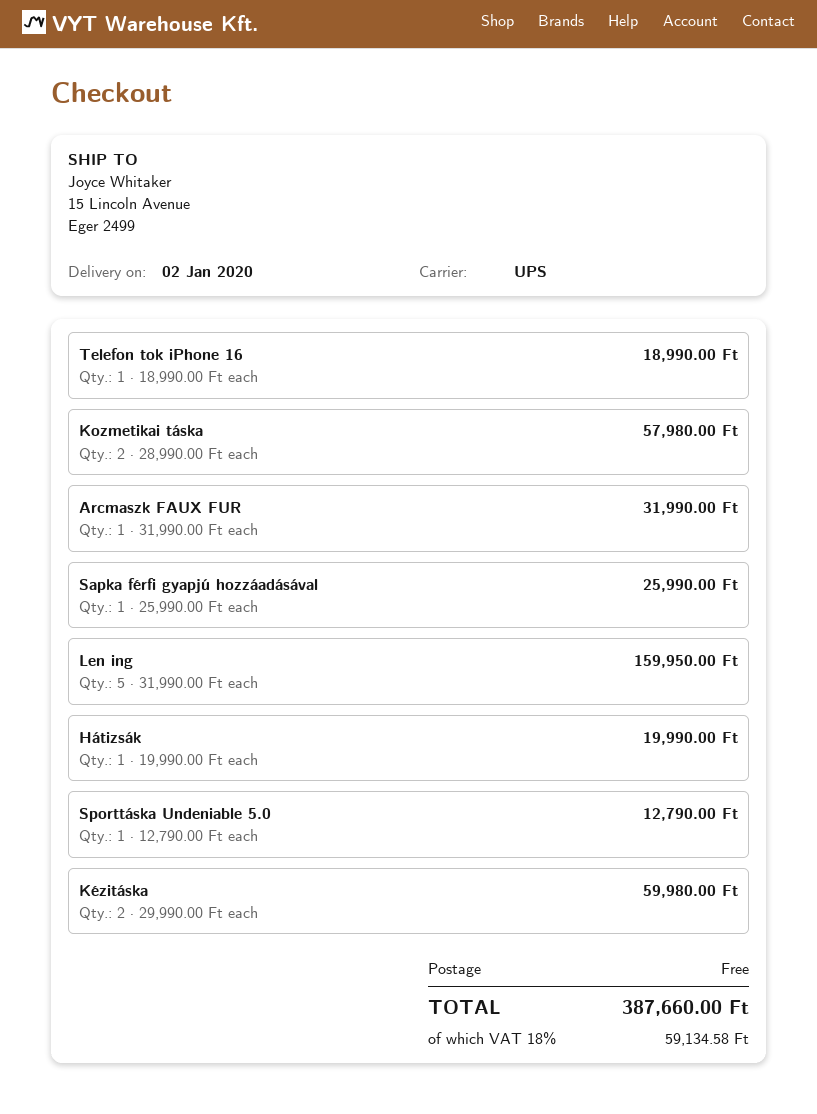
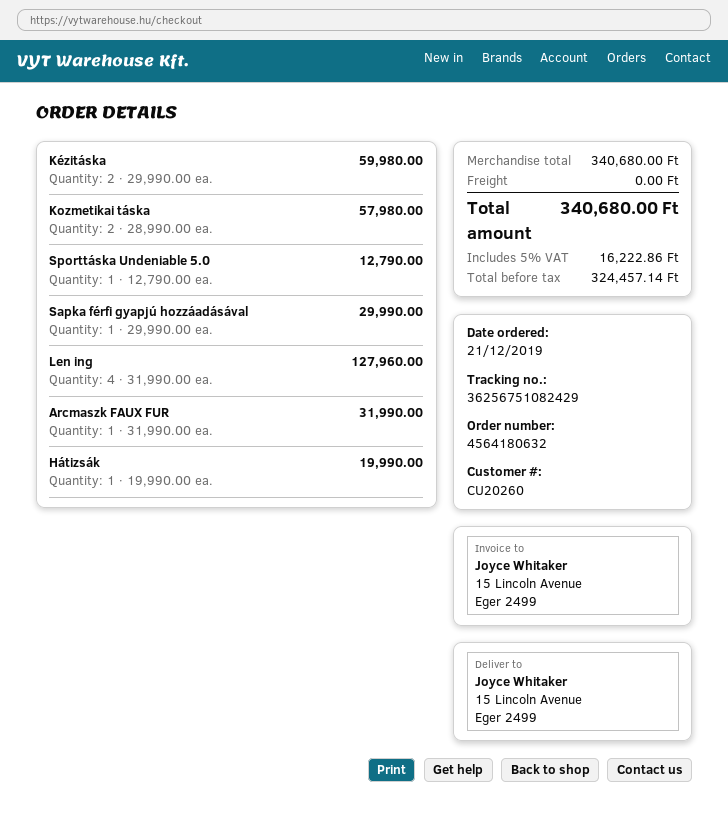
Telefon tok iPhone 16: 1 x 18990.00 = 18990.00 -> none
Sapka férfi gyapjú hozzáadásával: 1 x 25990.00 = 25990.00 -> 1 x 29990.00 = 29990.00
Len ing: 5 x 31990.00 = 159950.00 -> 4 x 31990.00 = 127960.00
tax: 18% = 59134.58 -> 5% = 16222.86
total: 387660.00 -> 340680.00

